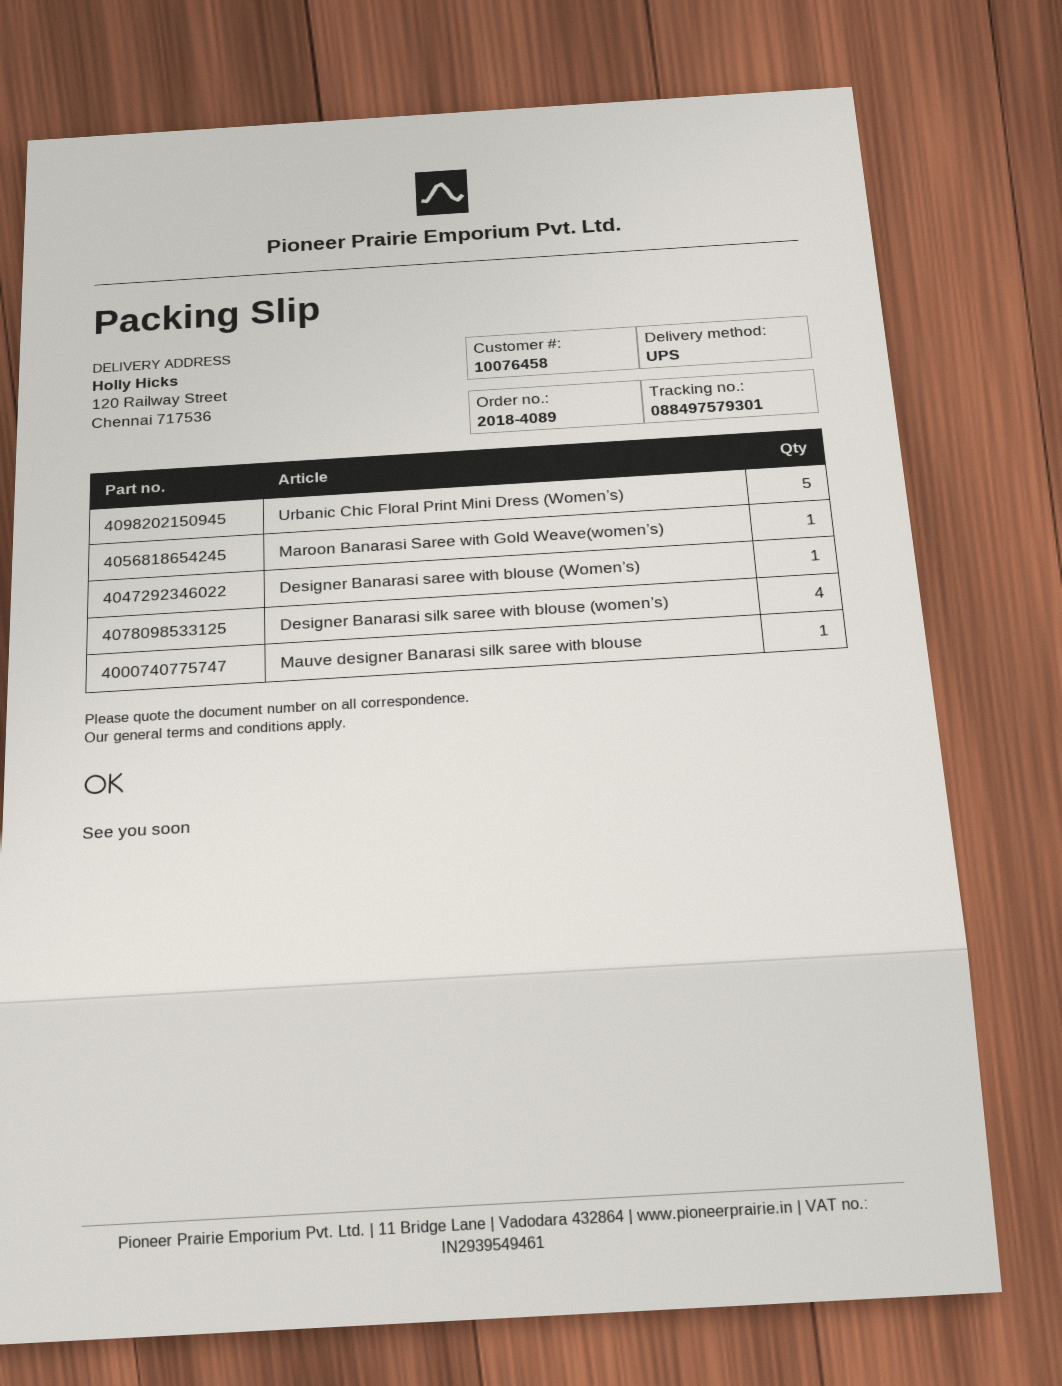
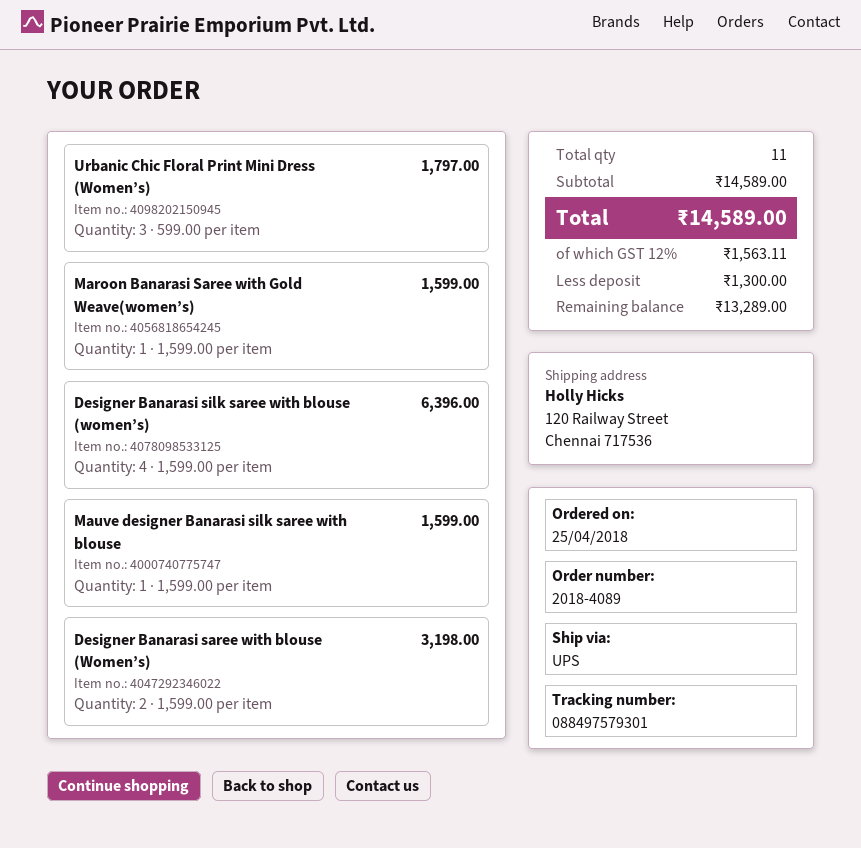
Urbanic Chic Floral Print Mini Dress (Women’s): 5 -> 3
Designer Banarasi saree with blouse (Women’s): 1 -> 2

